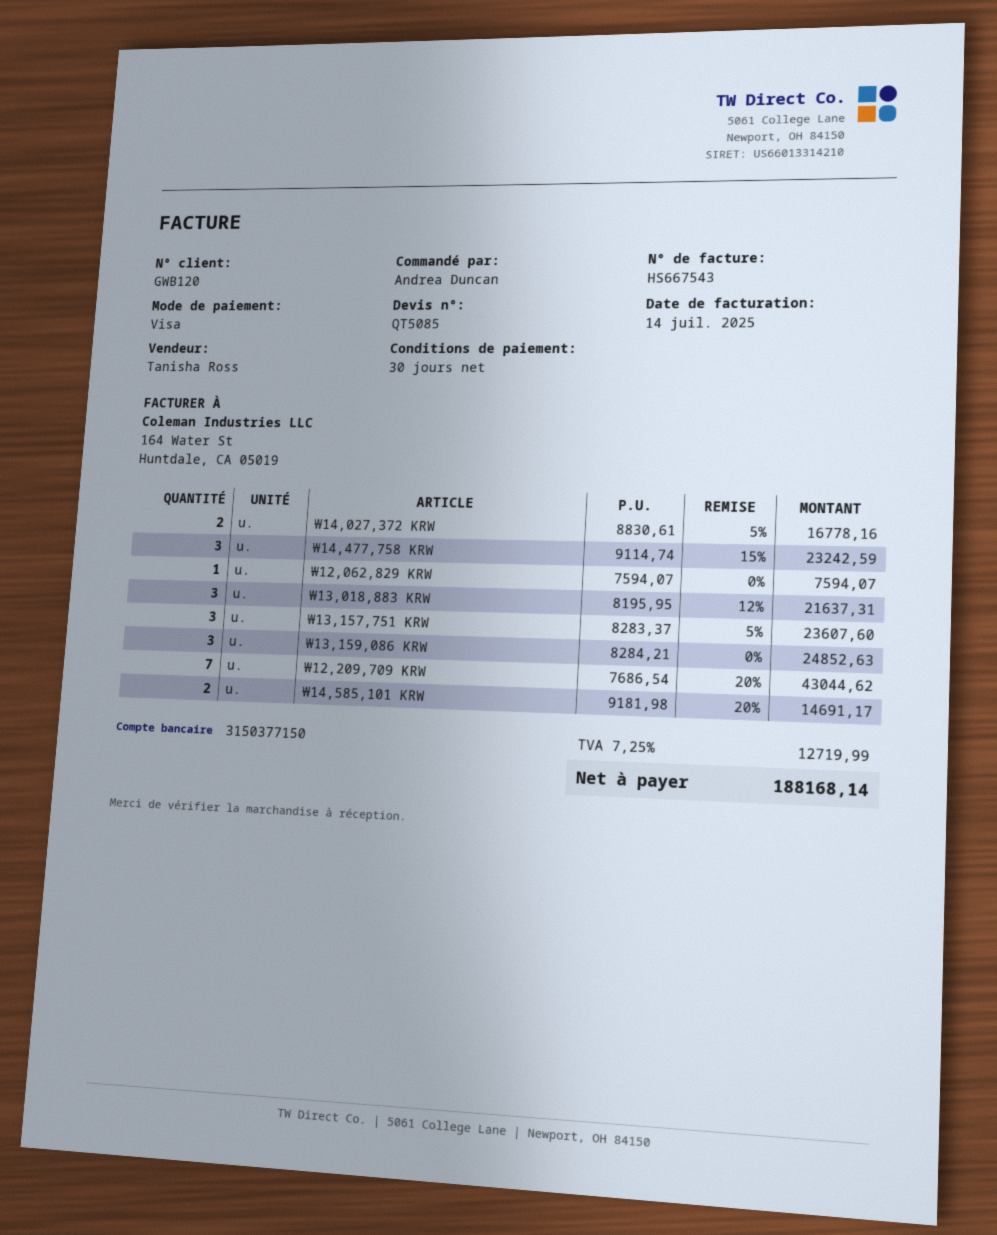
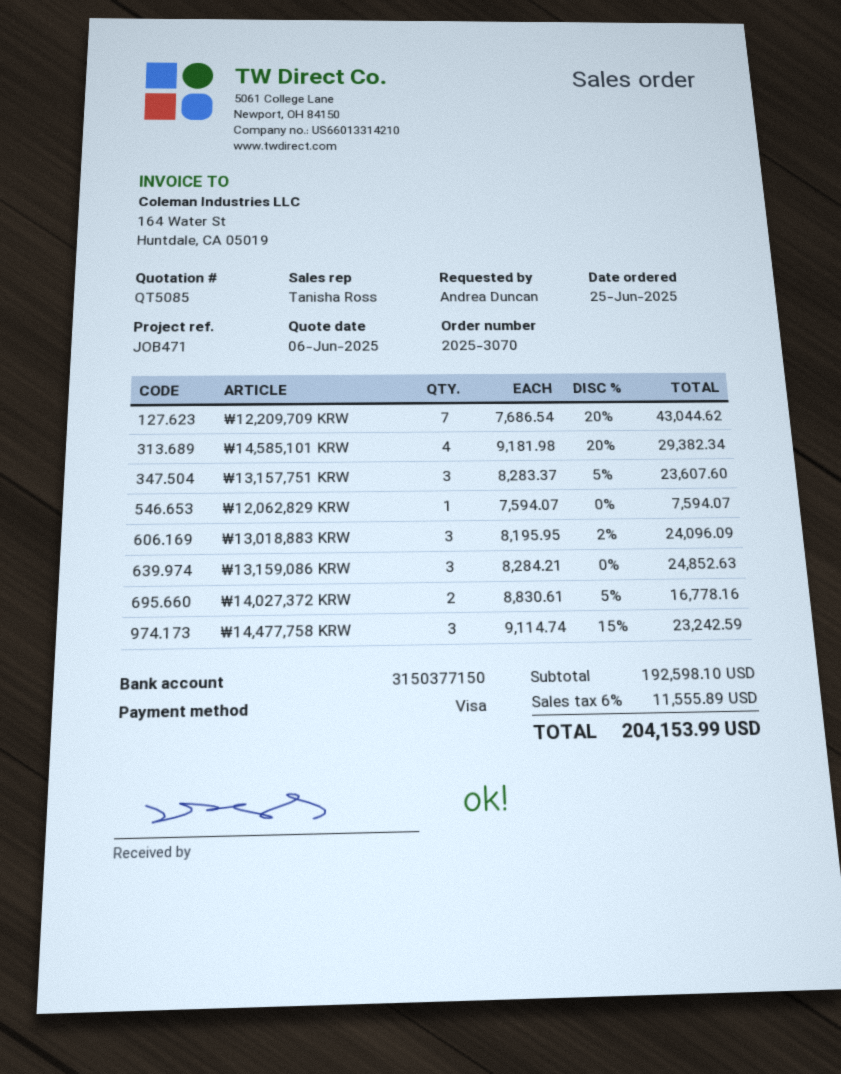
₩13,018,883 KRW: 3 x 8195.95 - 12% = 21637.31 -> 3 x 8195.95 - 2% = 24096.09
₩14,585,101 KRW: 2 x 9181.98 - 20% = 14691.17 -> 4 x 9181.98 - 20% = 29382.34
tax: 7.25% = 12719.99 -> 6% = 11555.89
total: 188168.14 -> 204153.99

